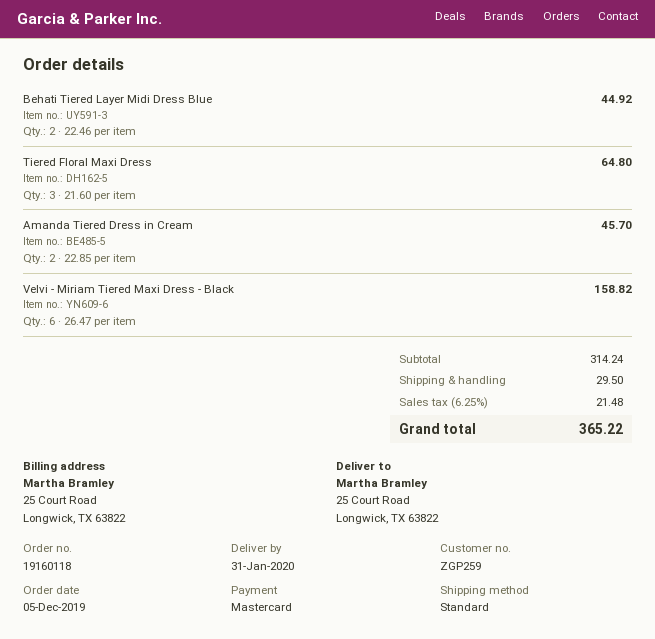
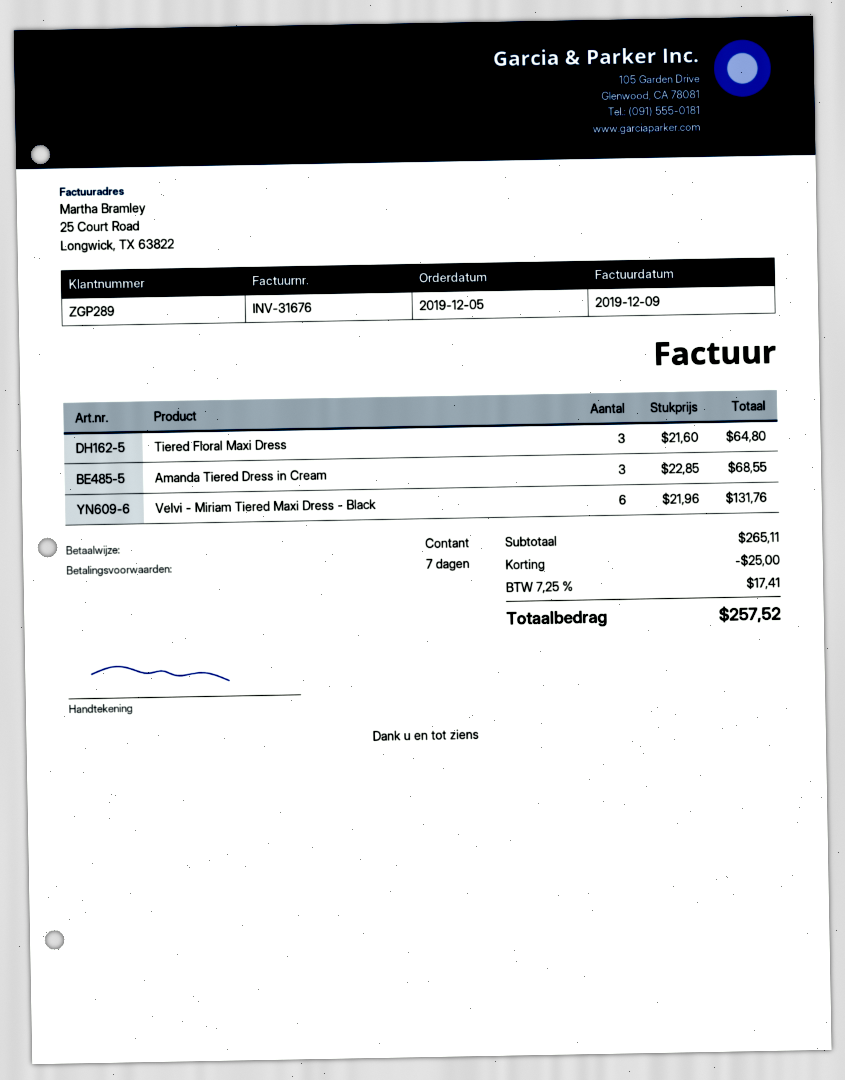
customer number: ZGP259 -> ZGP289
payment method: Mastercard -> cash
Behati Tiered Layer Midi Dress Blue: 2 x 22.46 = 44.92 -> none
Amanda Tiered Dress in Cream: 2 x 22.85 = 45.70 -> 3 x 22.85 = 68.55
Velvi - Miriam Tiered Maxi Dress - Black: 6 x 26.47 = 158.82 -> 6 x 21.96 = 131.76
subtotal: 314.24 -> 265.11
discount: none -> 25.00
shipping: 29.50 -> none
tax: 6.25% = 21.48 -> 7.25% = 17.41
total: 365.22 -> 257.52

